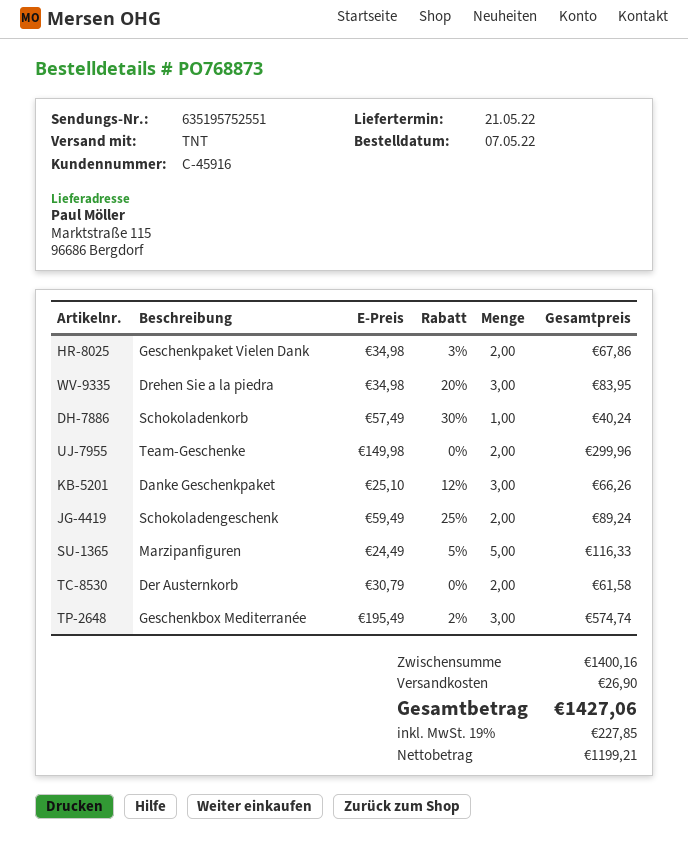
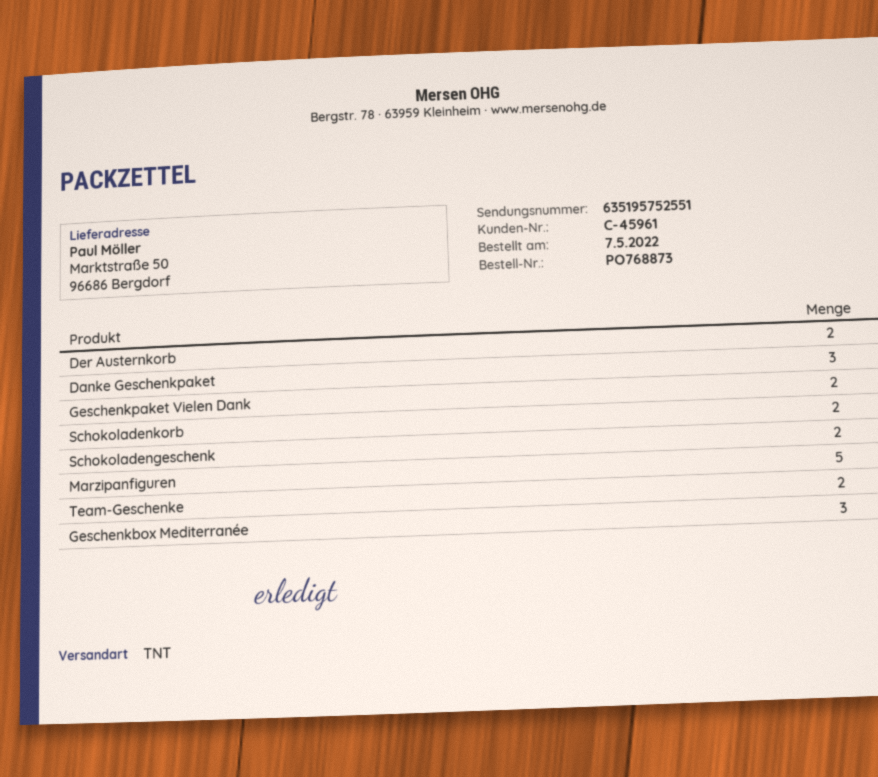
customer number: C-45916 -> C-45961
ship to: Marktstraße 115, 96686 Bergdorf -> Marktstraße 50, 96686 Bergdorf
Drehen Sie a la piedra: 3 -> none
Schokoladenkorb: 1 -> 2

